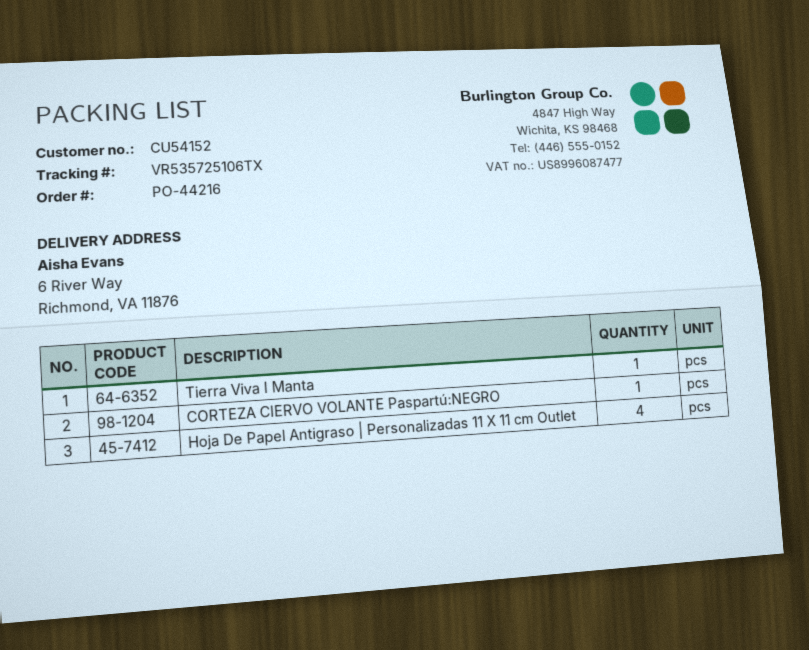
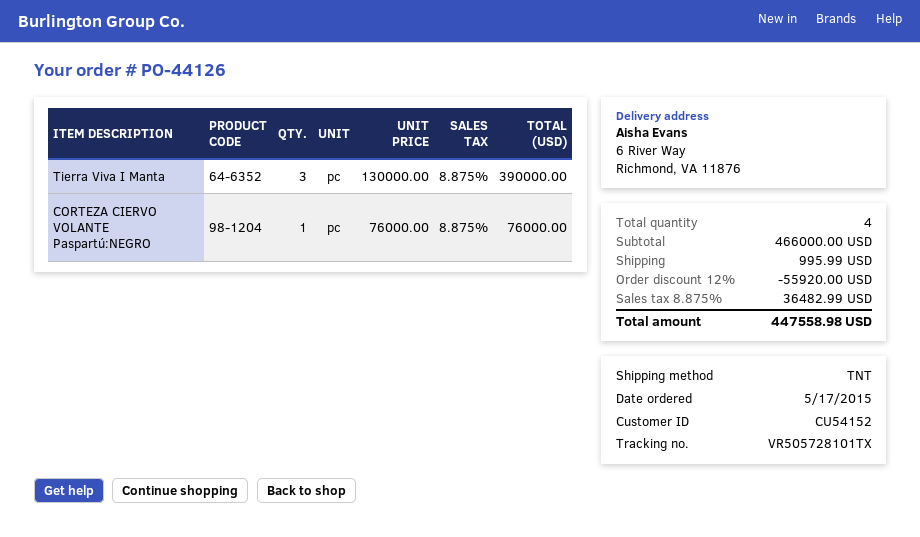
order number: PO-44216 -> PO-44126
tracking number: VR535725106TX -> VR505728101TX
Tierra Viva I Manta: 1 -> 3
Hoja De Papel Antigraso | Personalizadas 11 X 11 cm Outlet: 4 -> none

